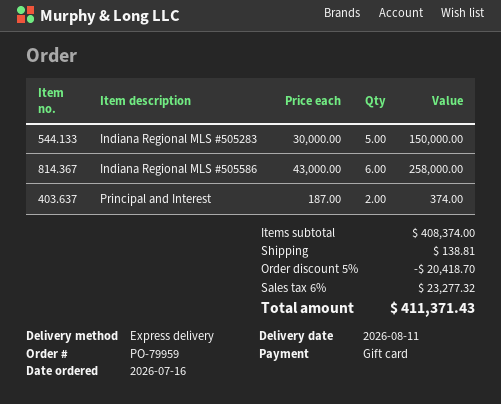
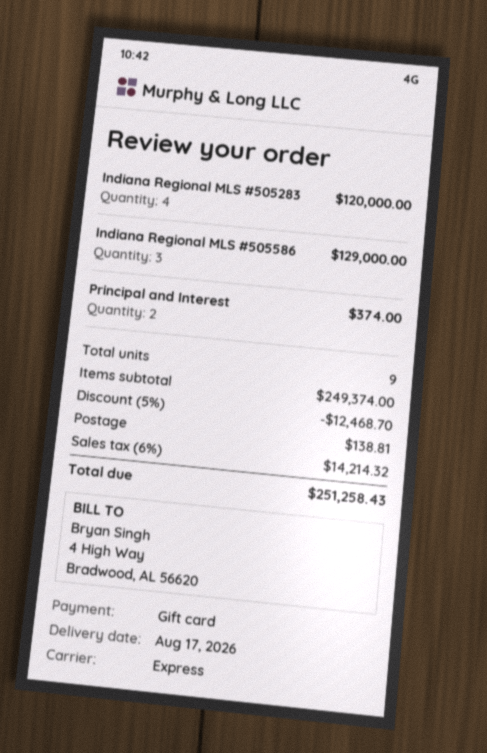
delivery date: 2026-08-11 -> 2026-08-17
Indiana Regional MLS #505283: 5 for 150000.00 -> 4 for 120000.00
Indiana Regional MLS #505586: 6 for 258000.00 -> 3 for 129000.00
subtotal: 408374.00 -> 249374.00
discount: 5% = 20418.70 -> 5% = 12468.70
tax: 6% = 23277.32 -> 6% = 14214.32
total: 411371.43 -> 251258.43

